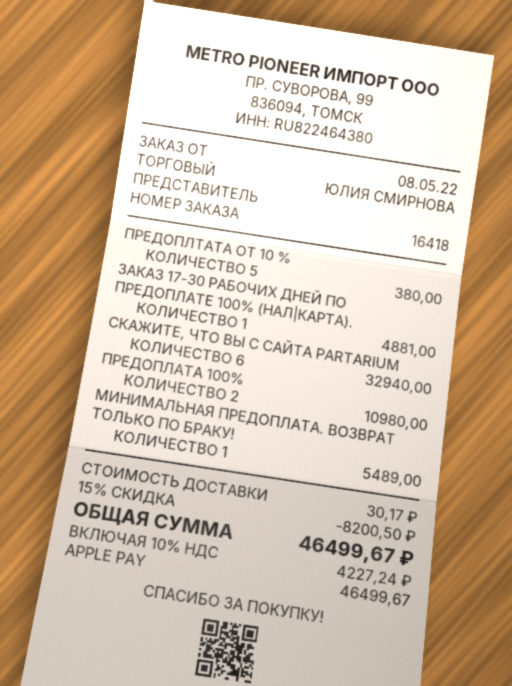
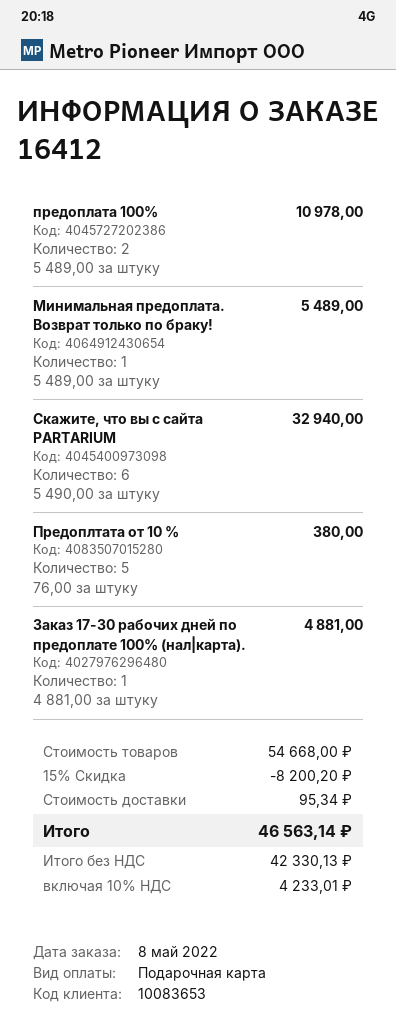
order number: 16418 -> 16412
payment method: Apple Pay -> gift card
ПРЕДОПЛАТА 100%: 2 for 10980.00 -> 2 for 10978.00
discount: 15% = 8200.50 -> 15% = 8200.20
shipping: 30.17 -> 95.34
tax: 10% = 4227.24 -> 10% = 4233.01
total: 46499.67 -> 46563.14

